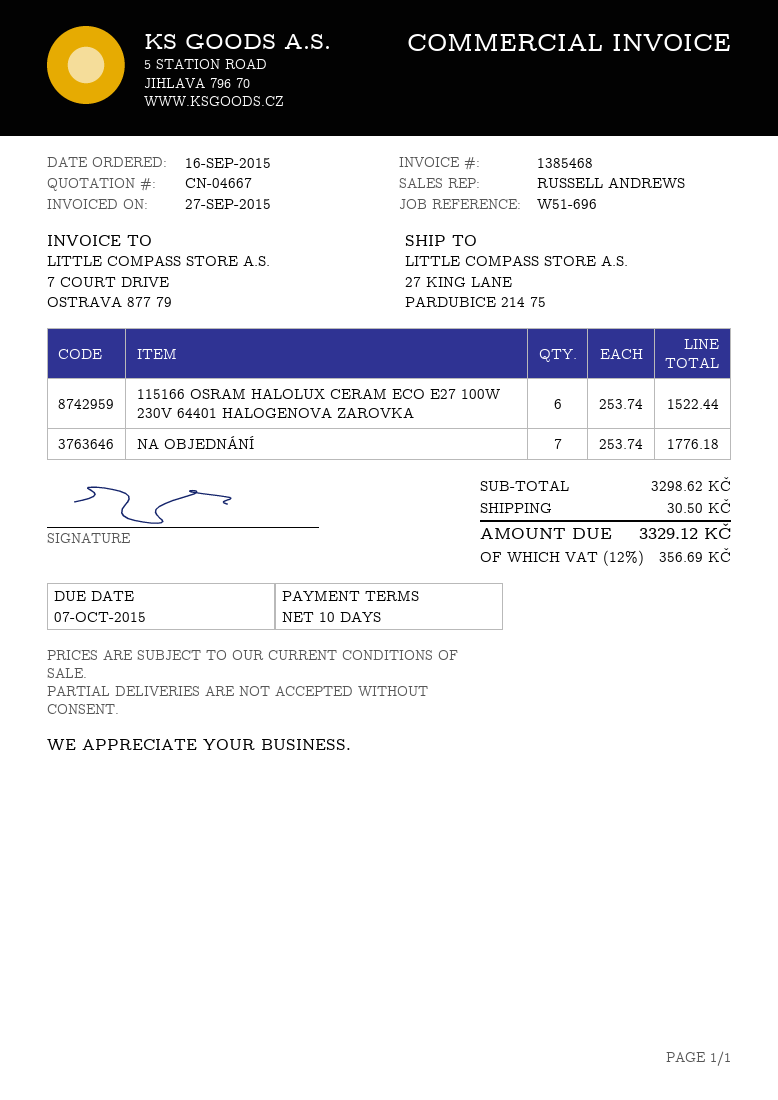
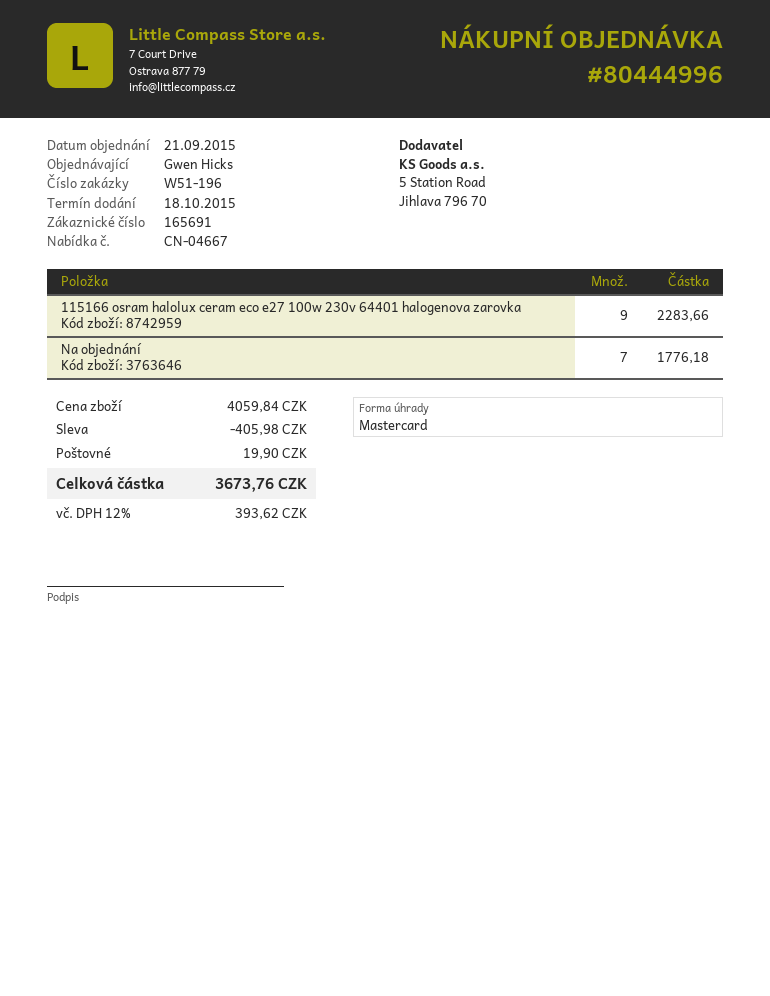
order date: 2015-09-16 -> 2015-09-21
reference: W51-696 -> W51-196
115166 OSRAM HALOLUX CERAM ECO E27 100W 230V 64401 HALOGENOVA ZAROVKA: 6 for 1522.44 -> 9 for 2283.66
subtotal: 3298.62 -> 4059.84
discount: none -> 405.98
shipping: 30.50 -> 19.90
tax: 12% = 356.69 -> 12% = 393.62
total: 3329.12 -> 3673.76

